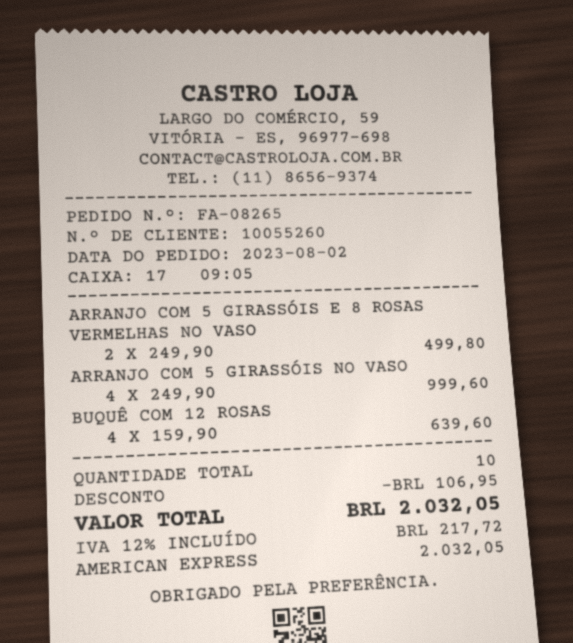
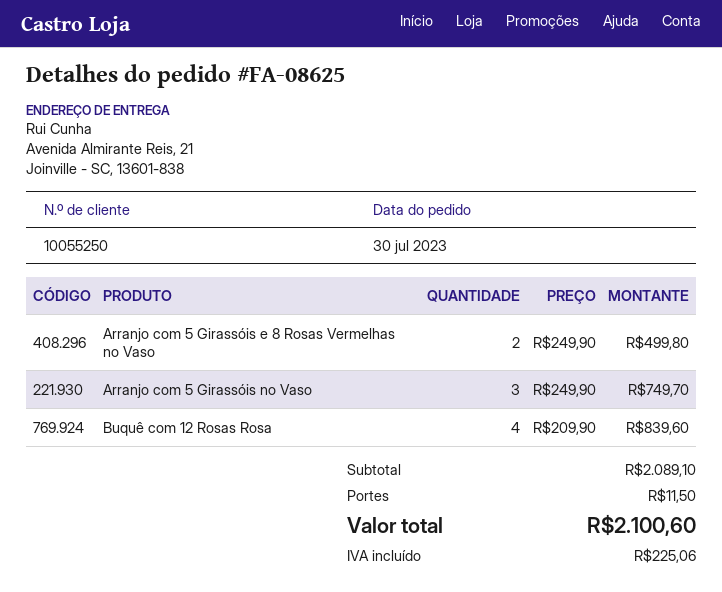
order number: FA-08265 -> FA-08625
order date: 2023-08-02 -> 2023-07-30
customer number: 10055260 -> 10055250
ARRANJO COM 5 GIRASSÓIS NO VASO: 4 x 249.90 = 999.60 -> 3 x 249.90 = 749.70
BUQUÊ COM 12 ROSAS: 4 x 159.90 = 639.60 -> 4 x 209.90 = 839.60
discount: 106.95 -> none
shipping: none -> 11.50
tax: 217.72 -> 225.06
total: 2032.05 -> 2100.60

